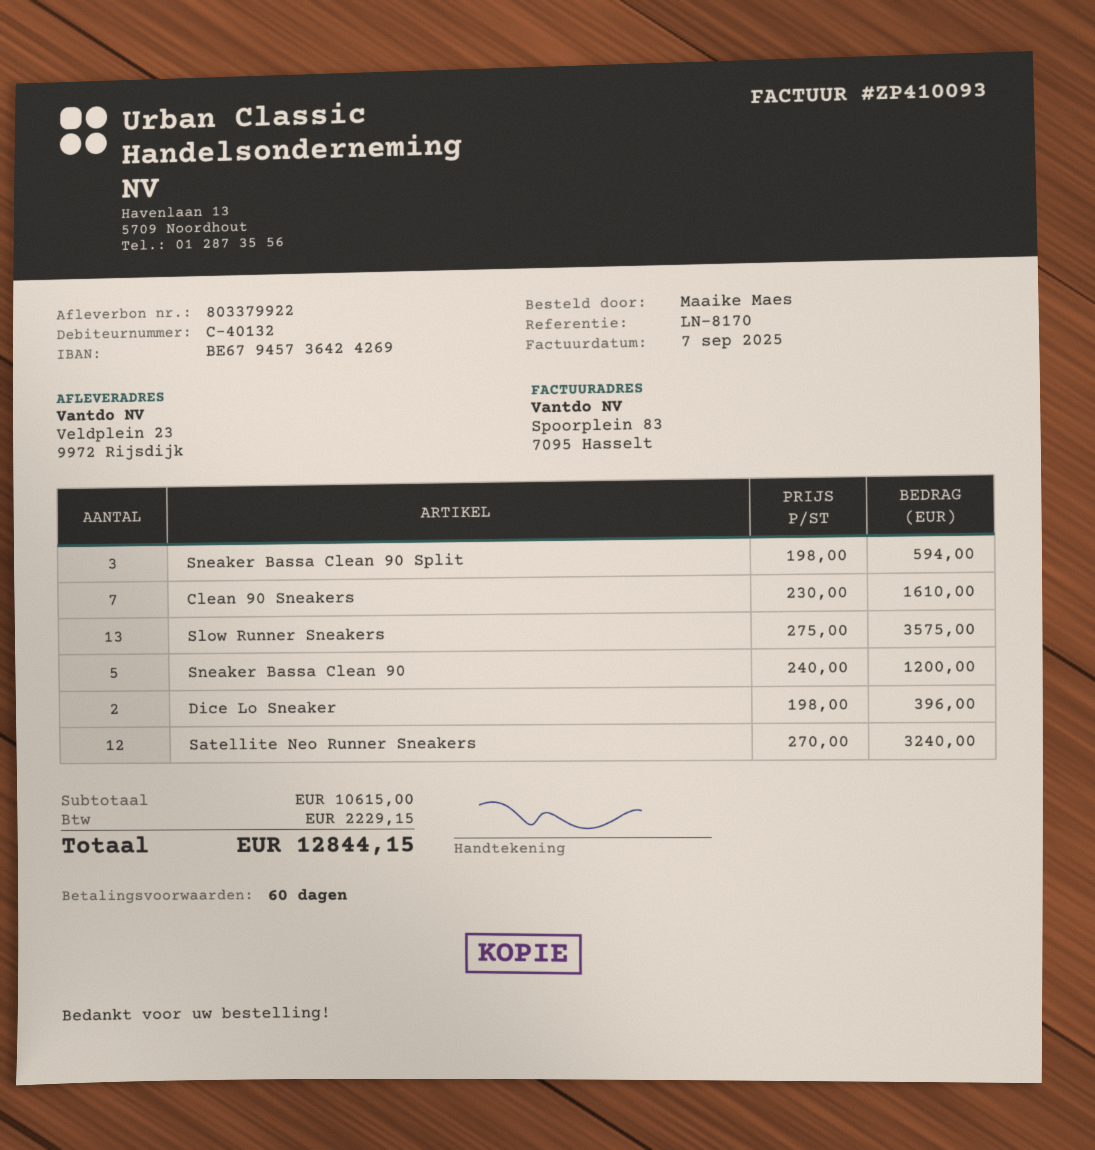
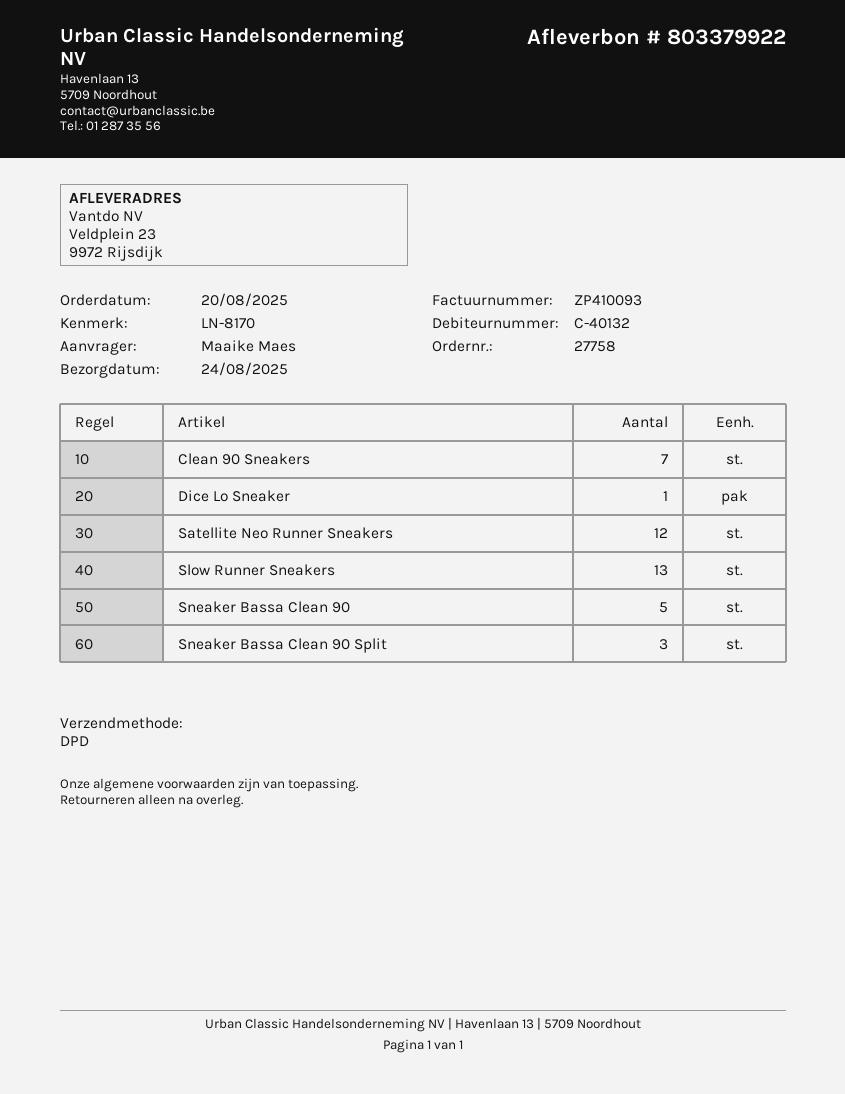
Dice Lo Sneaker: 2 -> 1

